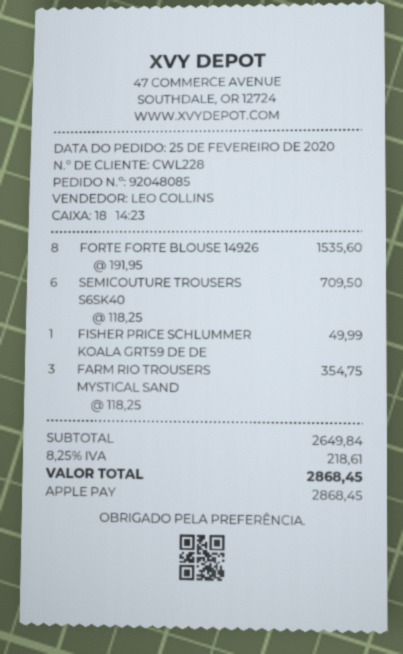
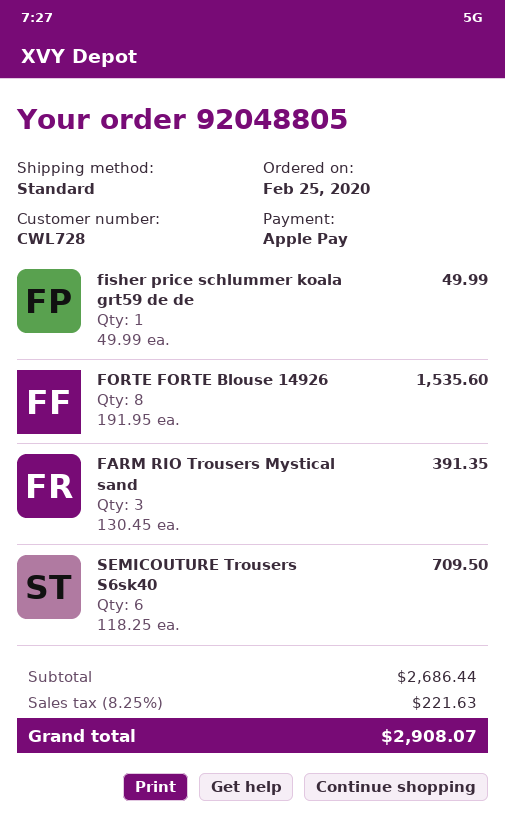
order number: 92048085 -> 92048805
customer number: CWL228 -> CWL728
FARM RIO TROUSERS MYSTICAL SAND: 3 x 118.25 = 354.75 -> 3 x 130.45 = 391.35
subtotal: 2649.84 -> 2686.44
tax: 8.25% = 218.61 -> 8.25% = 221.63
total: 2868.45 -> 2908.07

